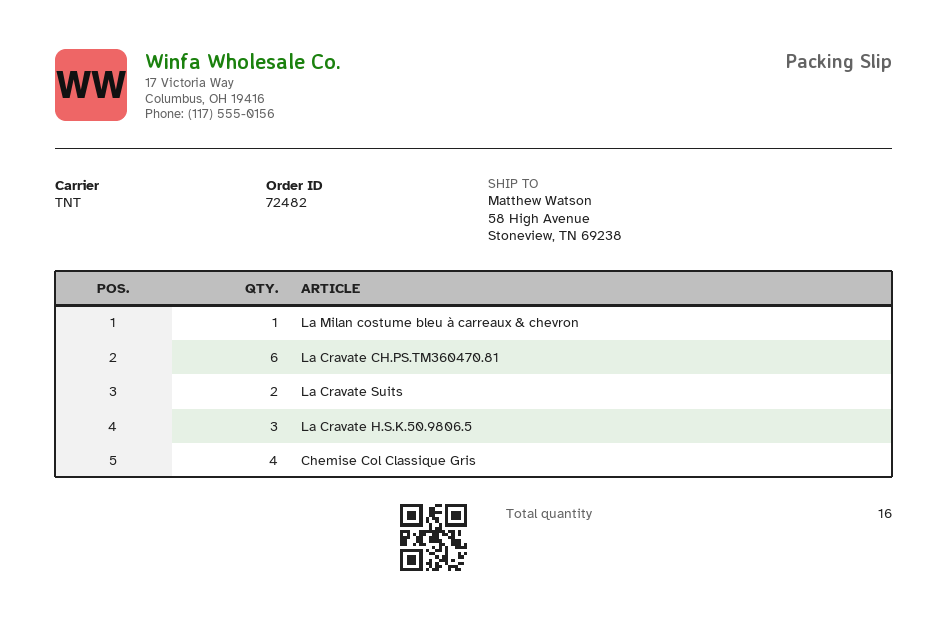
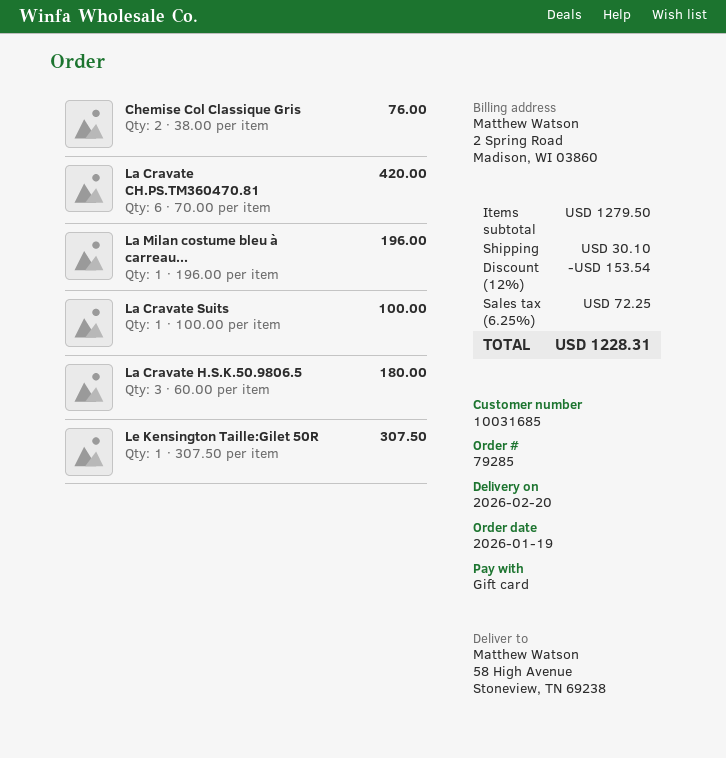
order number: 72482 -> 79285
La Cravate Suits: 2 -> 1
Chemise Col Classique Gris: 4 -> 2
Le Kensington Taille:Gilet 50R: none -> 1

